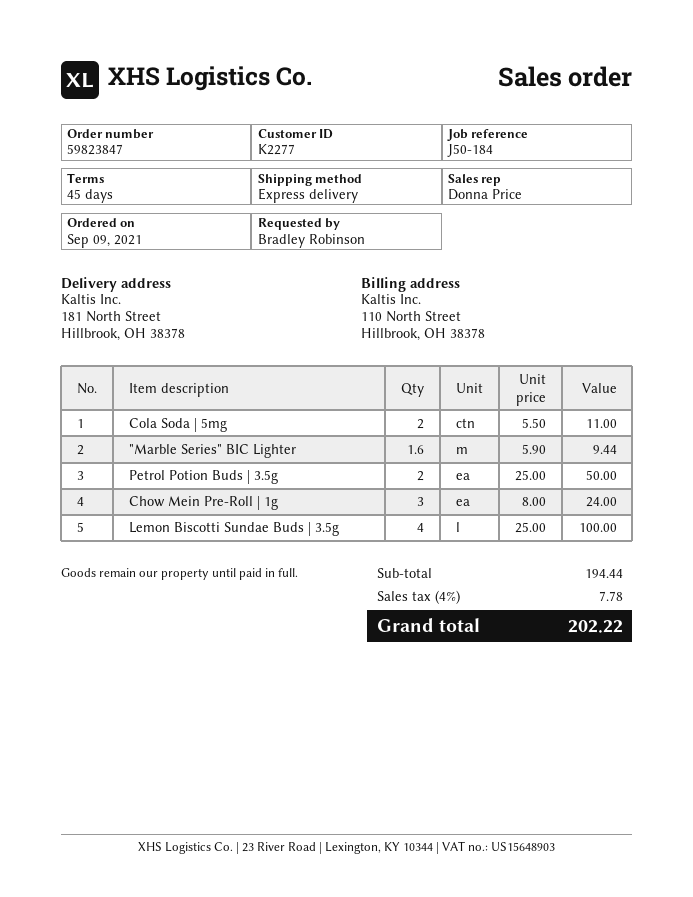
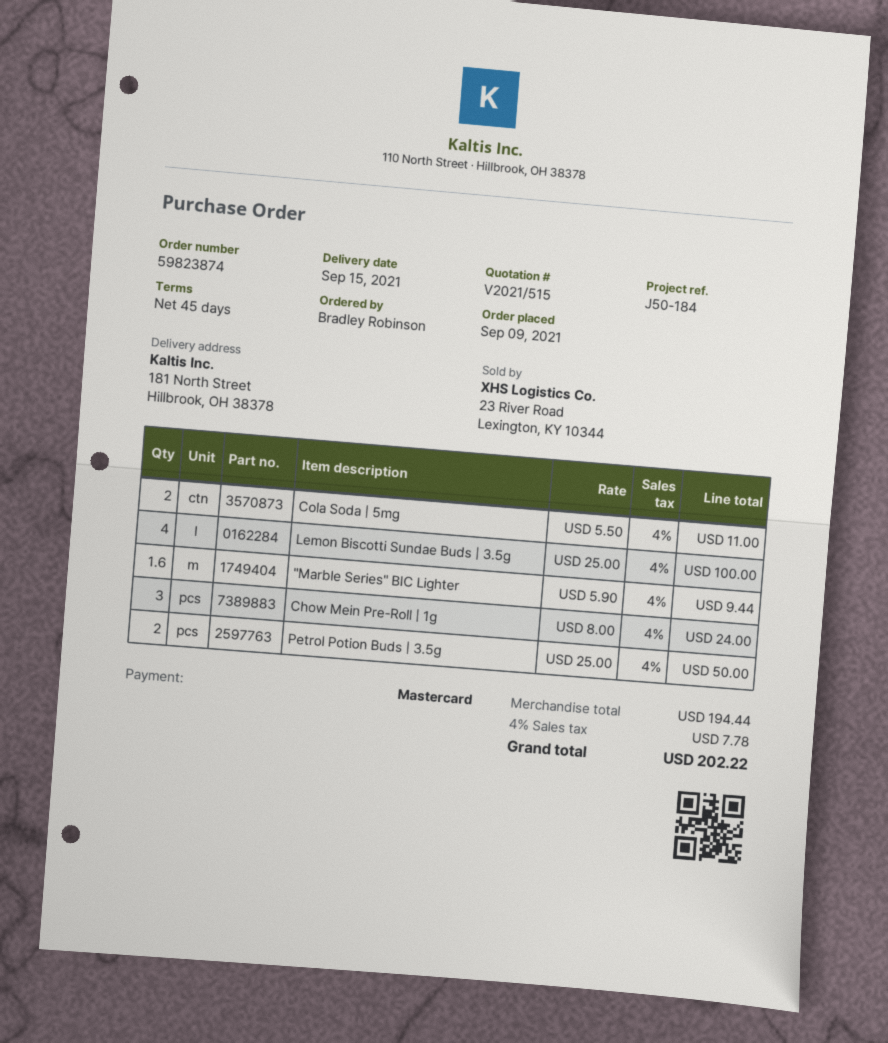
order number: 59823847 -> 59823874

